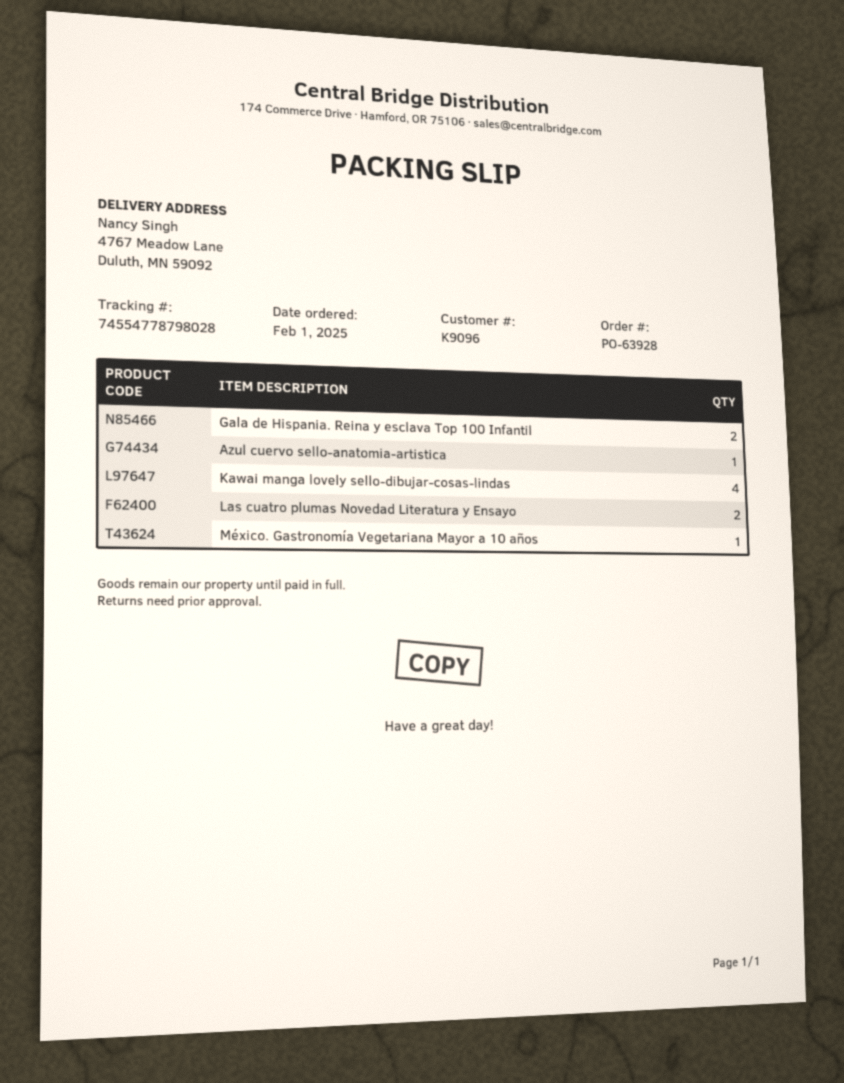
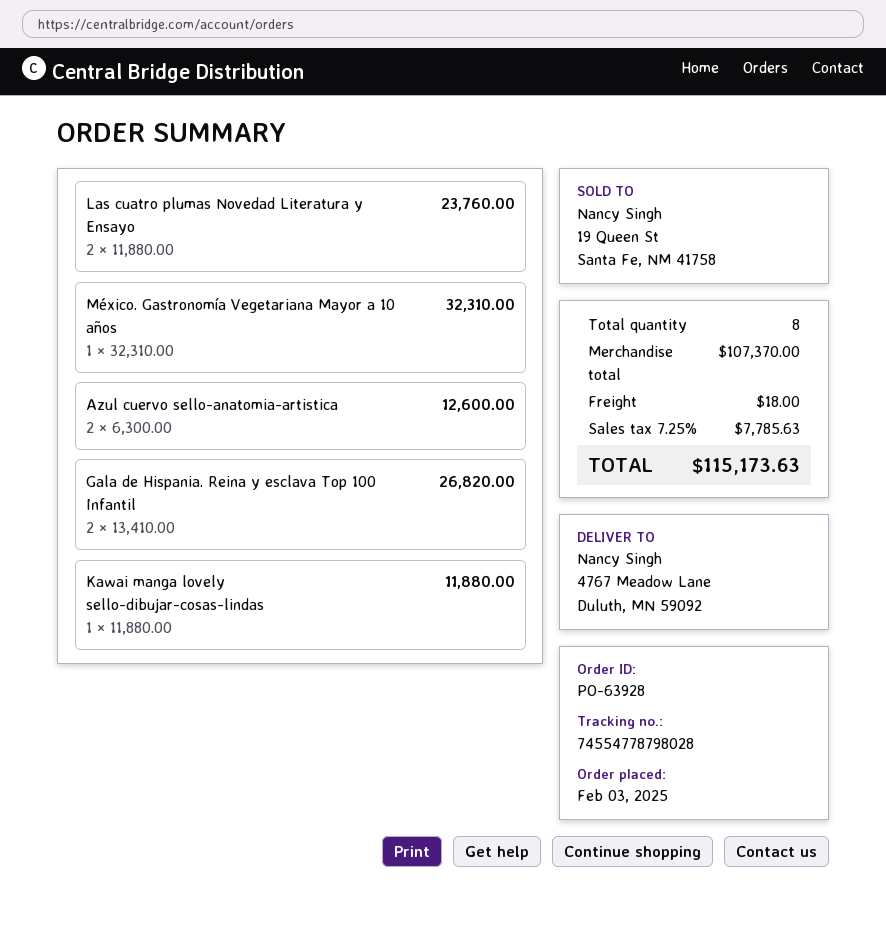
order date: 2025-02-01 -> 2025-02-03
Azul cuervo sello-anatomia-artistica: 1 -> 2
Kawai manga lovely sello-dibujar-cosas-lindas: 4 -> 1

